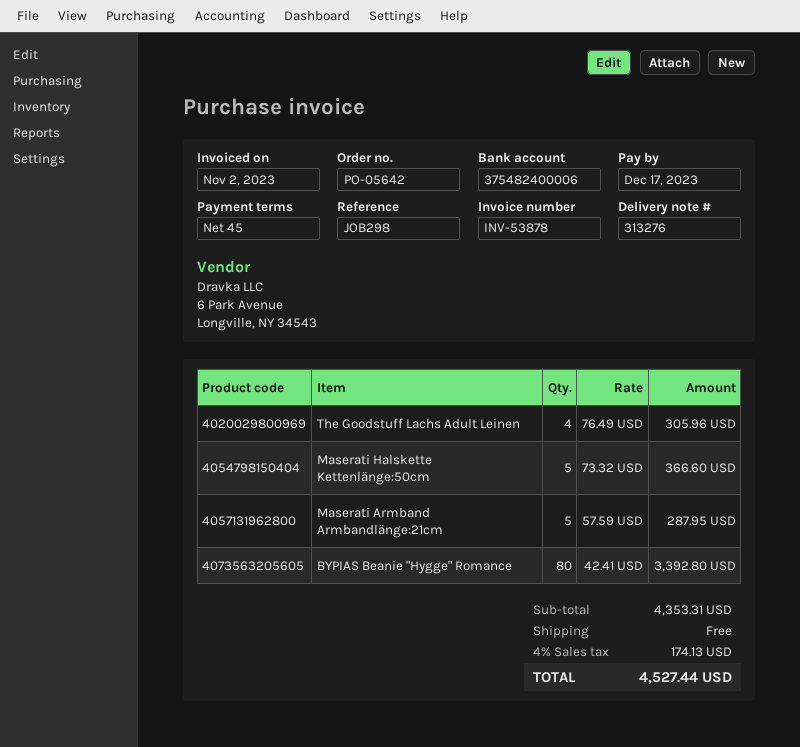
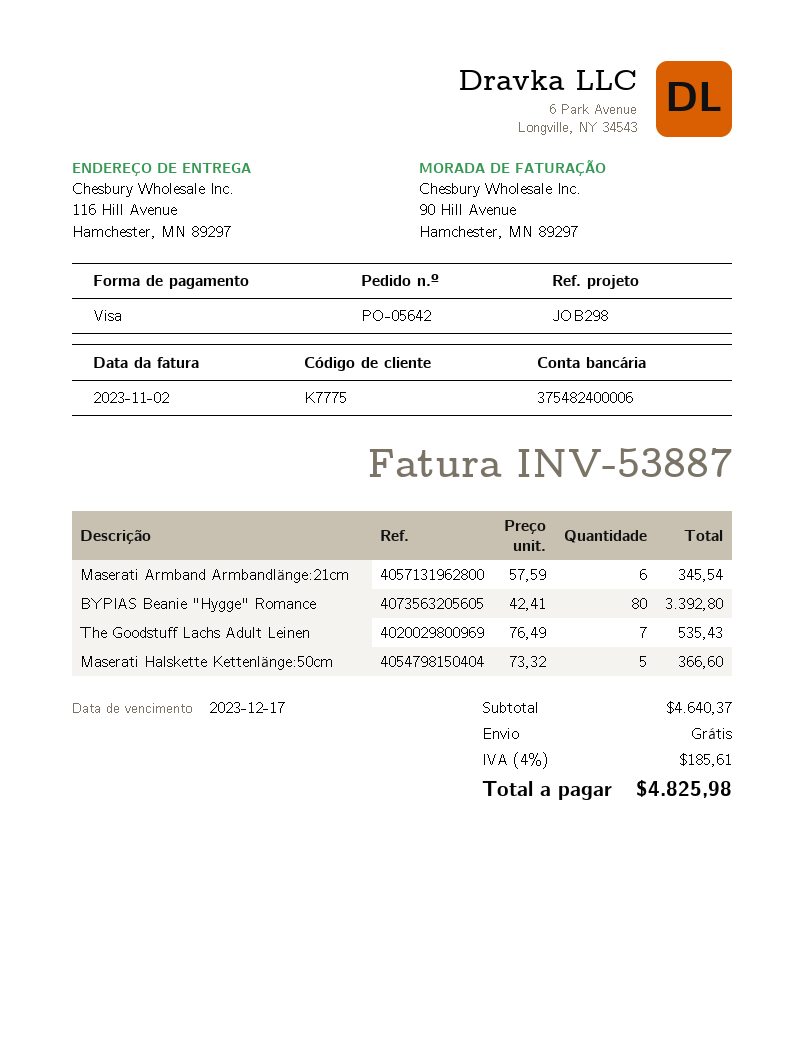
invoice number: INV-53878 -> INV-53887
The Goodstuff Lachs Adult Leinen: 4 x 76.49 = 305.96 -> 7 x 76.49 = 535.43
Maserati Armband Armbandlänge:21cm: 5 x 57.59 = 287.95 -> 6 x 57.59 = 345.54
subtotal: 4353.31 -> 4640.37
tax: 4% = 174.13 -> 4% = 185.61
total: 4527.44 -> 4825.98

